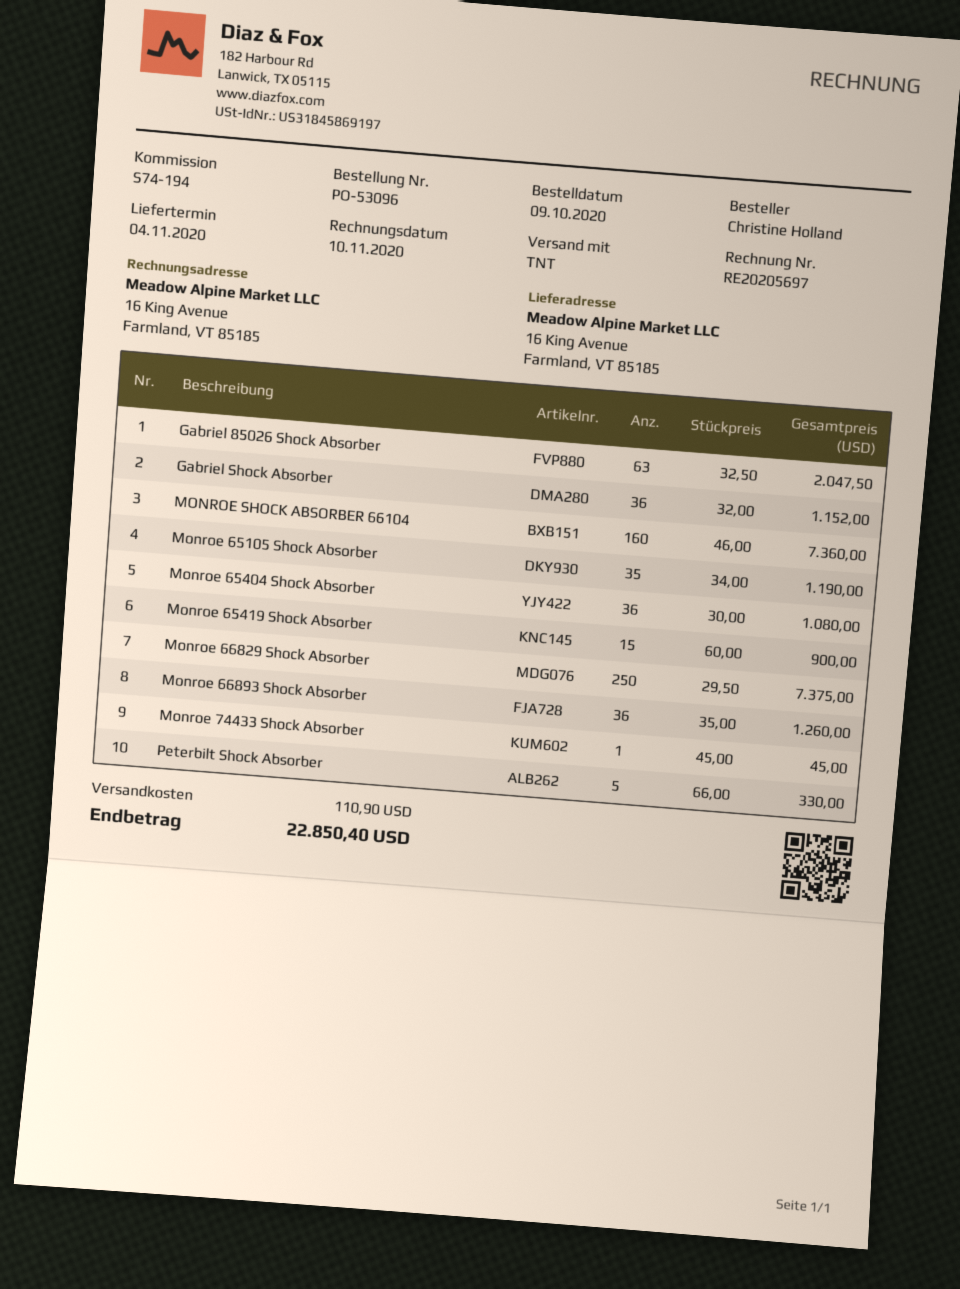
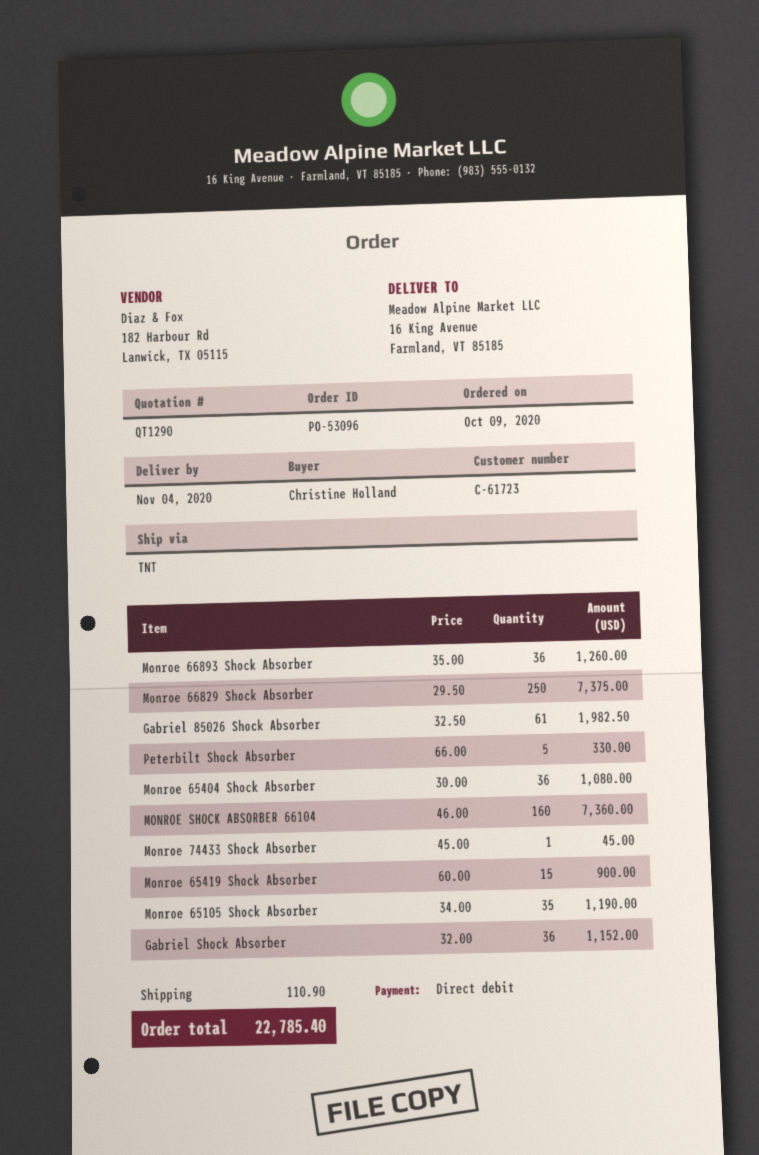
Gabriel 85026 Shock Absorber: 63 x 32.50 = 2047.50 -> 61 x 32.50 = 1982.50
total: 22850.40 -> 22785.40

